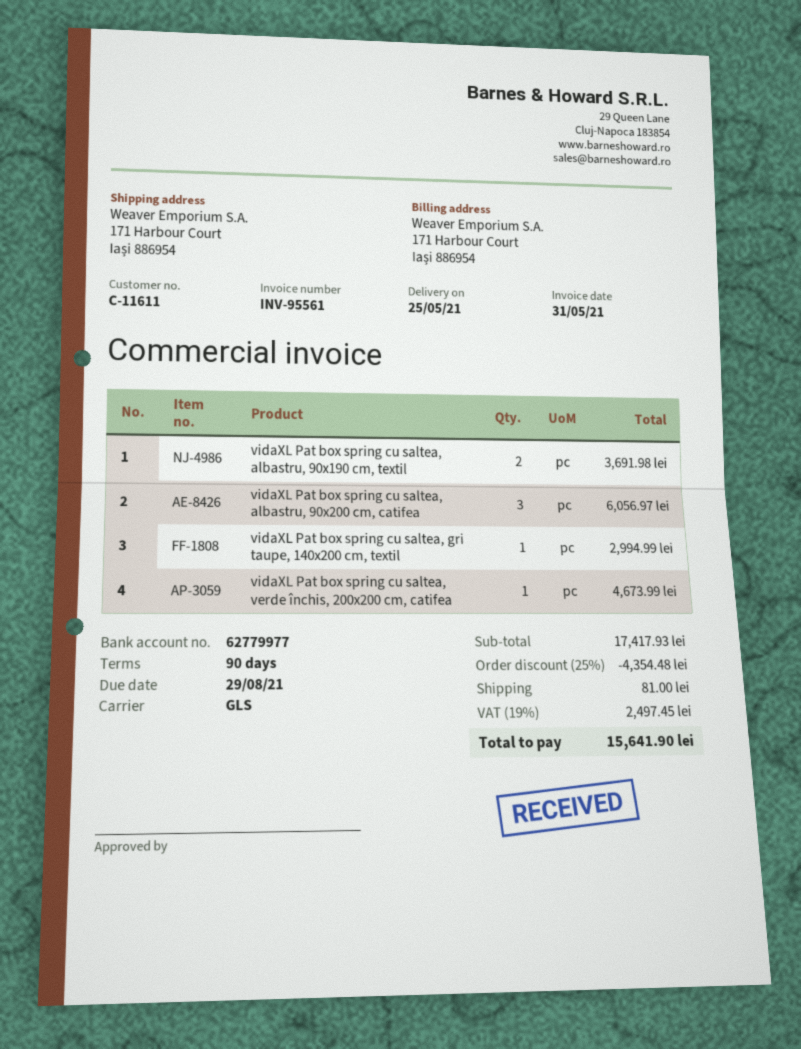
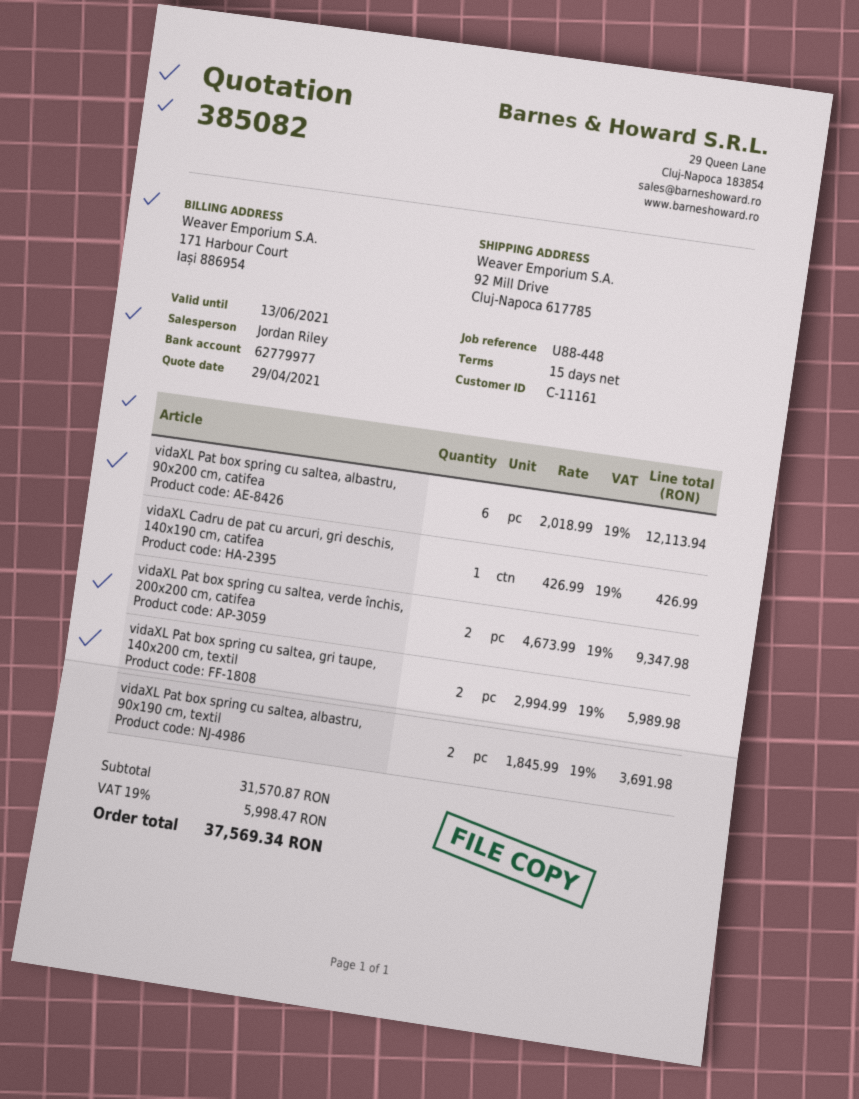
payment terms: 90 days -> 15 days
customer number: C-11611 -> C-11161
ship to: 171 Harbour Court, Iași 886954 -> 92 Mill Drive, Cluj-Napoca 617785
vidaXL Pat box spring cu saltea, albastru, 90x200 cm, catifea: 3 for 6056.97 -> 6 for 12113.94
vidaXL Pat box spring cu saltea, gri taupe, 140x200 cm, textil: 1 for 2994.99 -> 2 for 5989.98
vidaXL Pat box spring cu saltea, verde închis, 200x200 cm, catifea: 1 for 4673.99 -> 2 for 9347.98
vidaXL Cadru de pat cu arcuri, gri deschis, 140x190 cm, catifea: none -> 1 for 426.99
subtotal: 17417.93 -> 31570.87
discount: 25% = 4354.48 -> none
shipping: 81.00 -> none
tax: 19% = 2497.45 -> 19% = 5998.47
total: 15641.90 -> 37569.34

